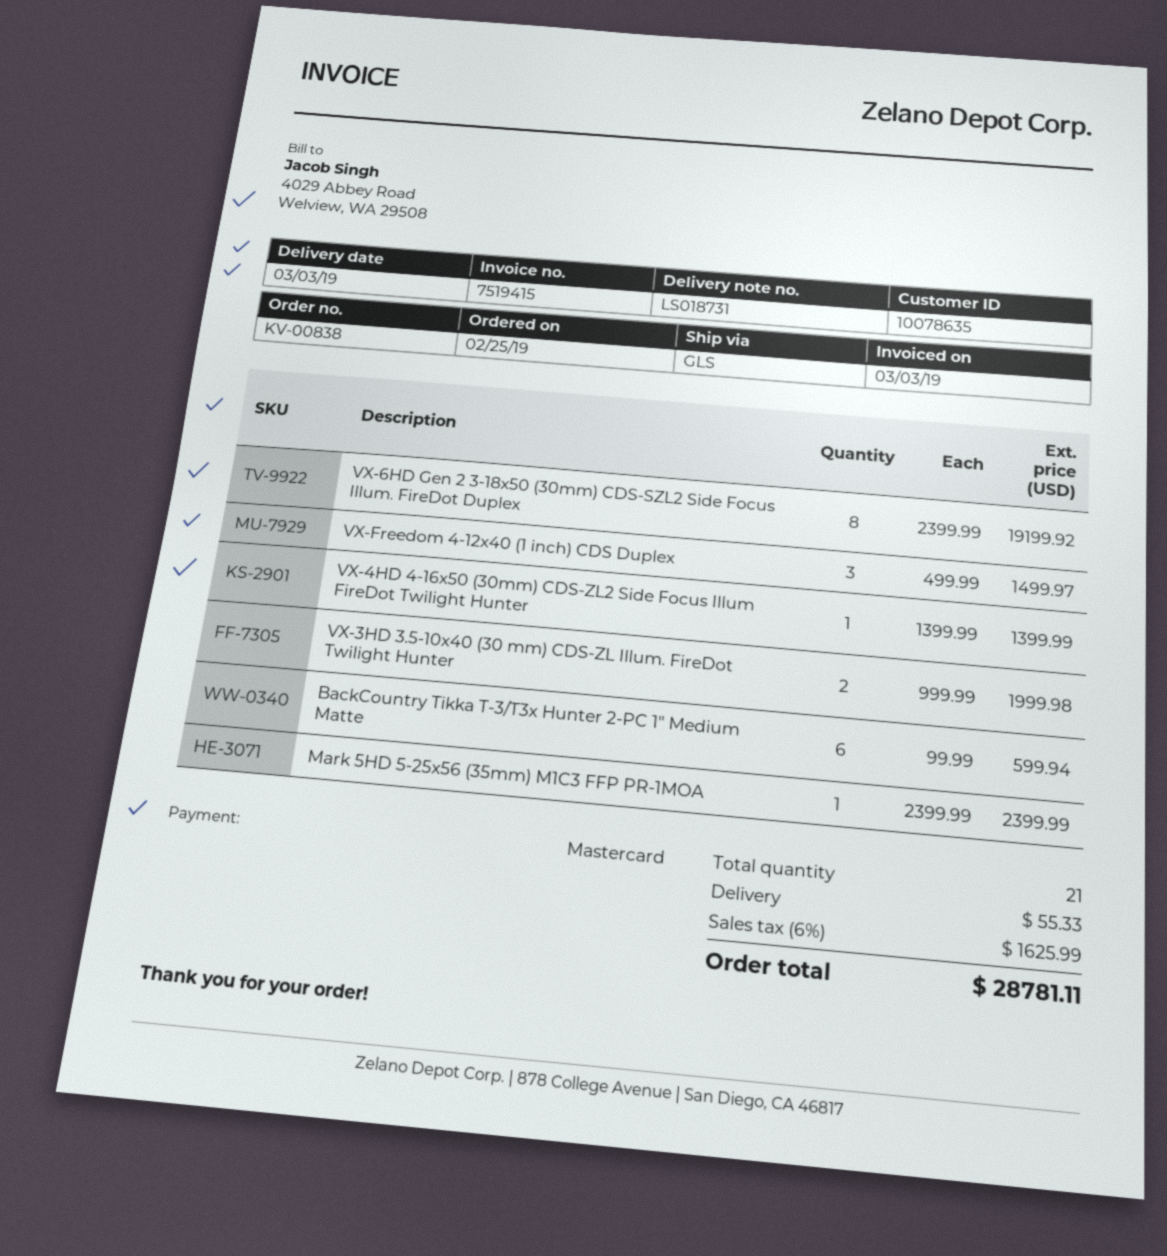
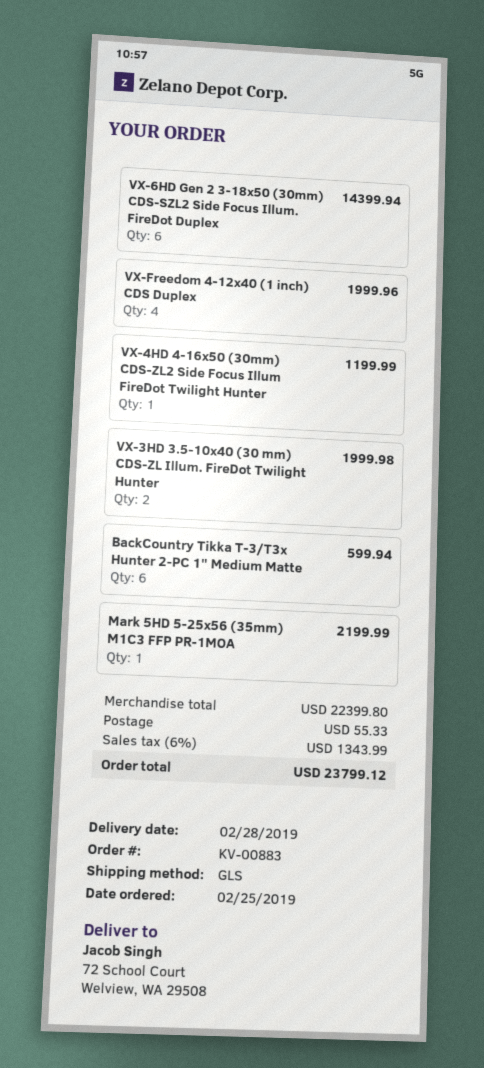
order number: KV-00838 -> KV-00883
delivery date: 2019-03-03 -> 2019-02-28
VX-6HD Gen 2 3-18x50 (30mm) CDS-SZL2 Side Focus Illum. FireDot Duplex: 8 for 19199.92 -> 6 for 14399.94
VX-Freedom 4-12x40 (1 inch) CDS Duplex: 3 for 1499.97 -> 4 for 1999.96
VX-4HD 4-16x50 (30mm) CDS-ZL2 Side Focus Illum FireDot Twilight Hunter: 1 for 1399.99 -> 1 for 1199.99
Mark 5HD 5-25x56 (35mm) M1C3 FFP PR-1MOA: 1 for 2399.99 -> 1 for 2199.99
tax: 6% = 1625.99 -> 6% = 1343.99
total: 28781.11 -> 23799.12

